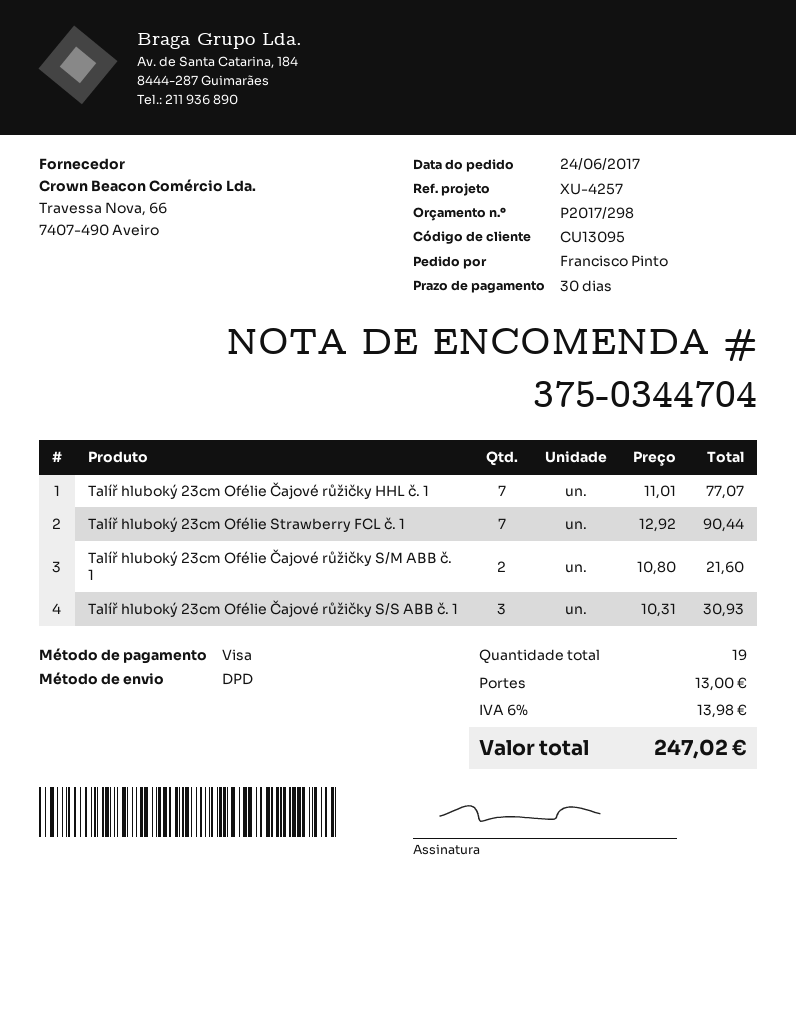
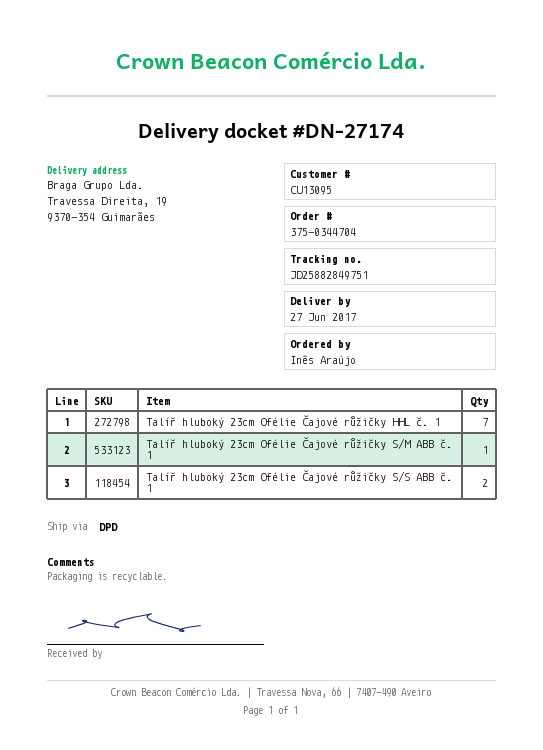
ordered by: Francisco Pinto -> Inês Araújo
Talíř hluboký 23cm Ofélie Strawberry FCL č. 1: 7 -> none
Talíř hluboký 23cm Ofélie Čajové růžičky S/M ABB č. 1: 2 -> 1
Talíř hluboký 23cm Ofélie Čajové růžičky S/S ABB č. 1: 3 -> 2

